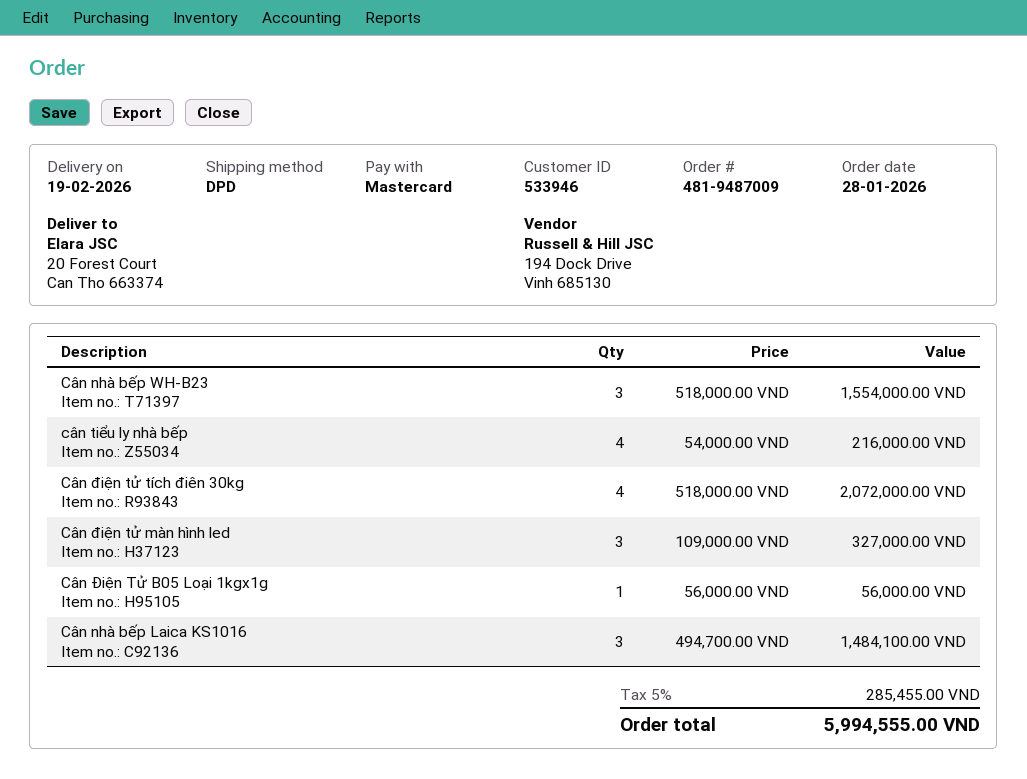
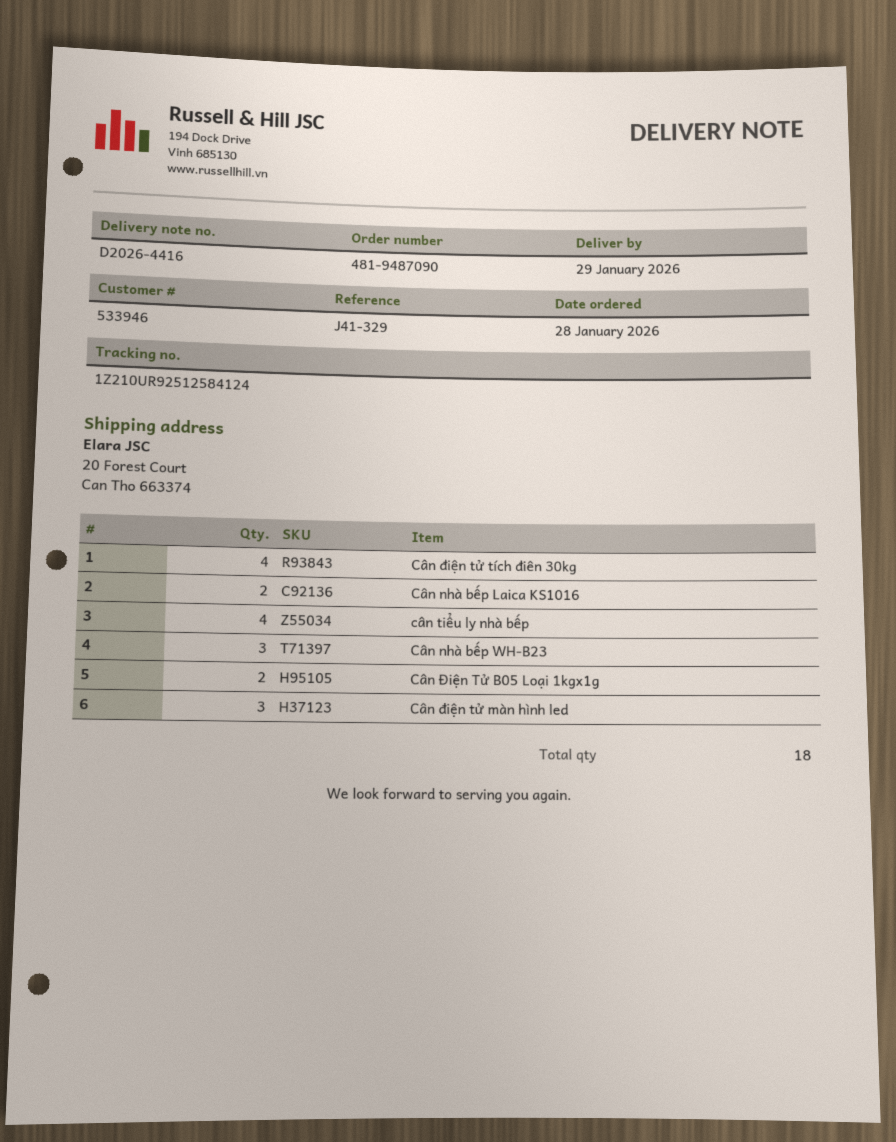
order number: 481-9487009 -> 481-9487090
delivery date: 2026-02-19 -> 2026-01-29
Cân Điện Tử B05 Loại 1kgx1g: 1 -> 2
Cân nhà bếp Laica KS1016: 3 -> 2

